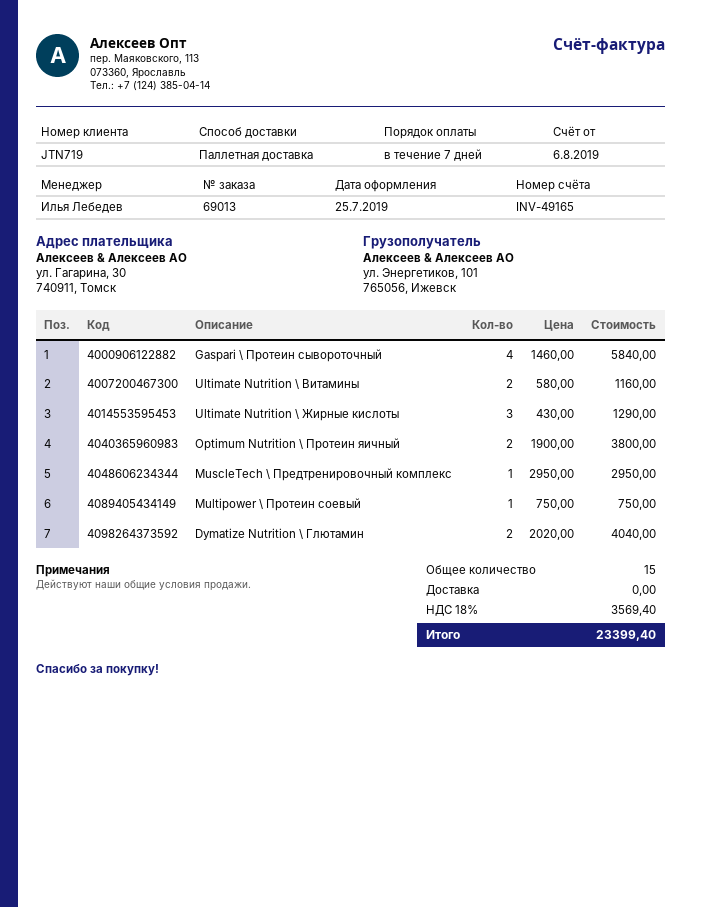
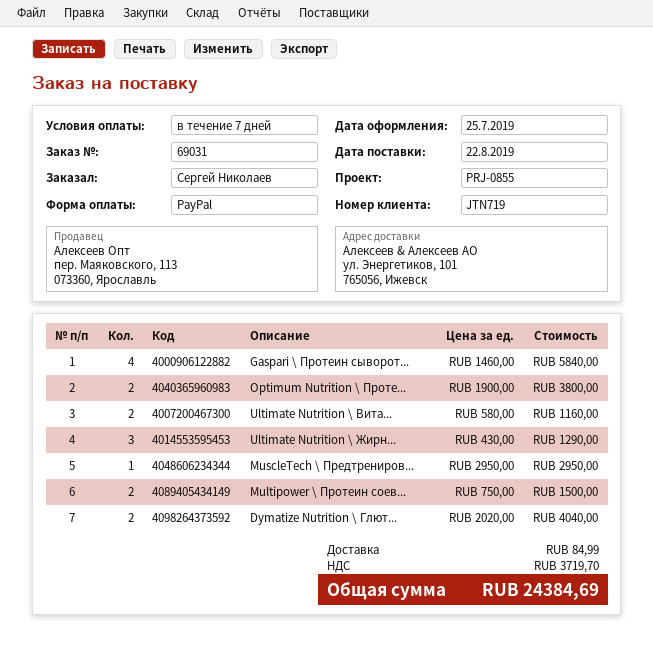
order number: 69013 -> 69031
Multipower \ Протеин соевый: 1 x 750.00 = 750.00 -> 2 x 750.00 = 1500.00
shipping: 0.00 -> 84.99
tax: 3569.40 -> 3719.70
total: 23399.40 -> 24384.69

